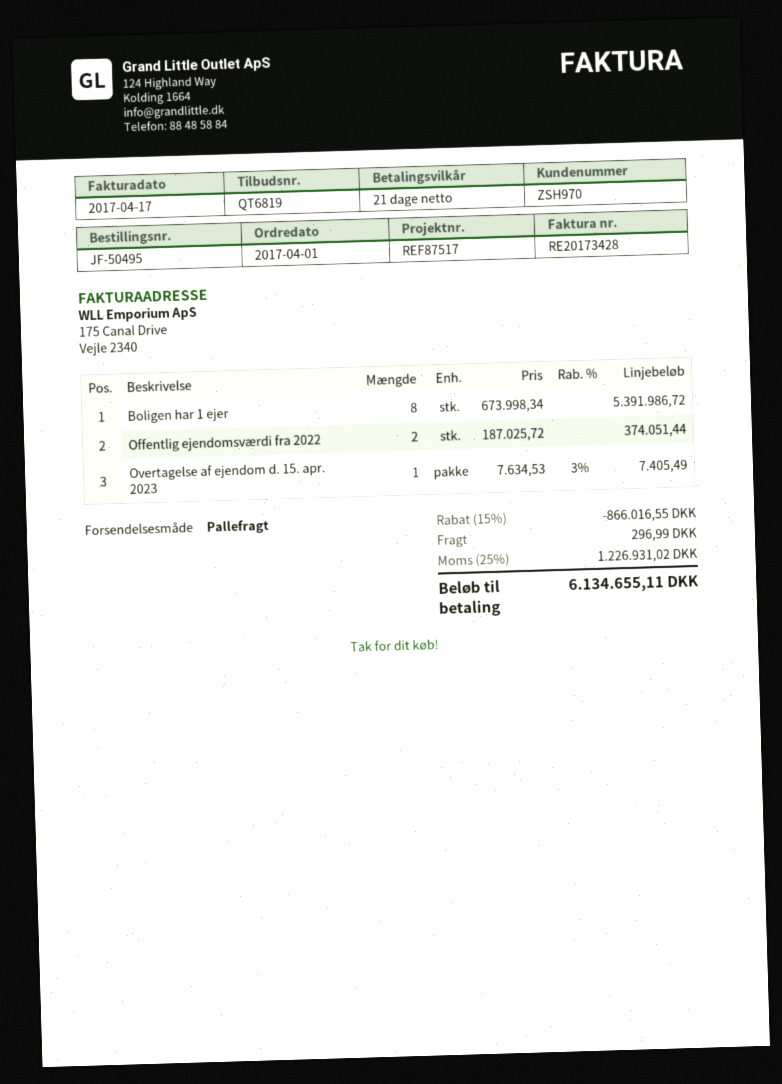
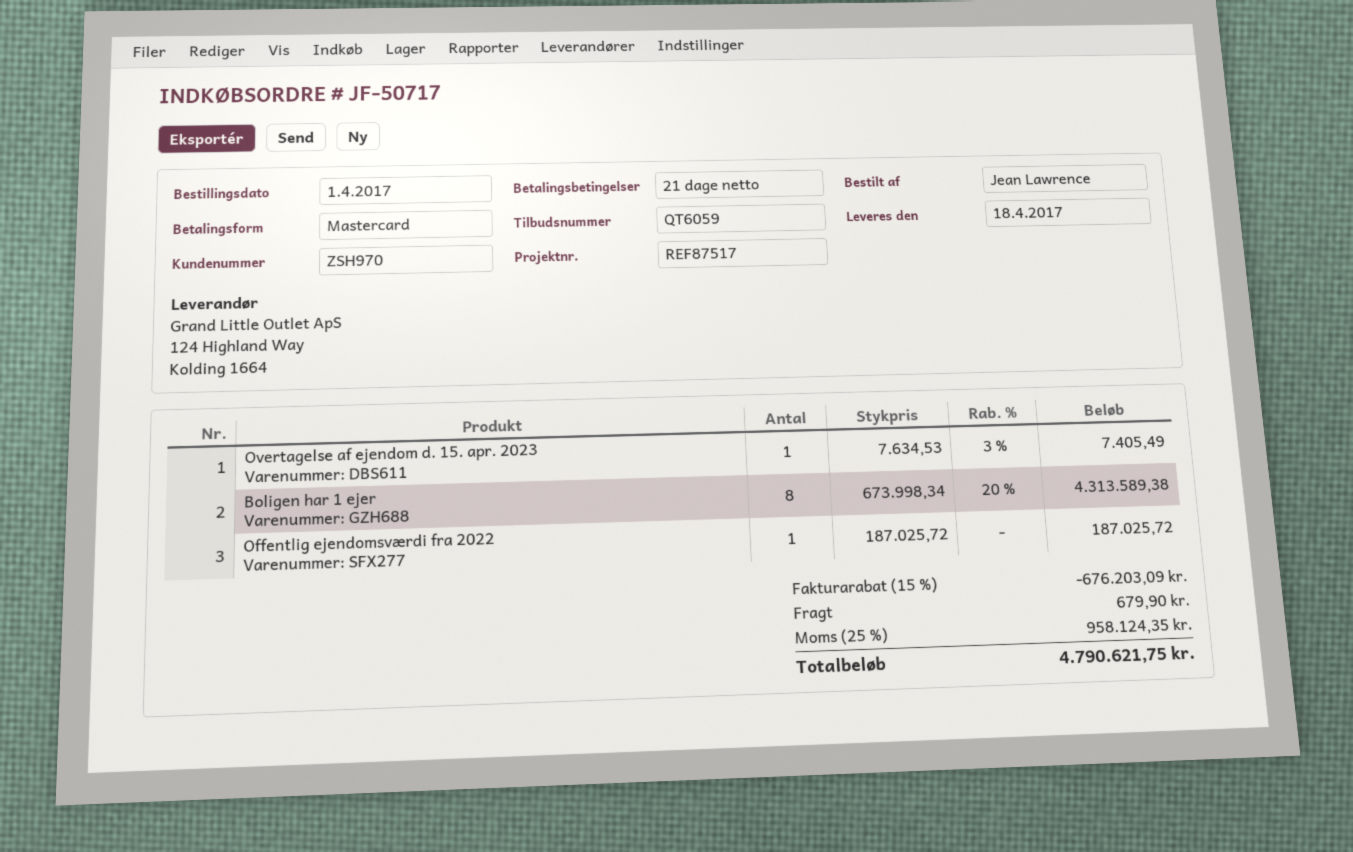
quote number: QT6819 -> QT6059
order number: JF-50495 -> JF-50717
Boligen har 1 ejer: 8 x 673998.34 = 5391986.72 -> 8 x 673998.34 - 20% = 4313589.38
Offentlig ejendomsværdi fra 2022: 2 x 187025.72 = 374051.44 -> 1 x 187025.72 = 187025.72
discount: 15% = 866016.55 -> 15% = 676203.09
shipping: 296.99 -> 679.90
tax: 25% = 1226931.02 -> 25% = 958124.35
total: 6134655.11 -> 4790621.75

